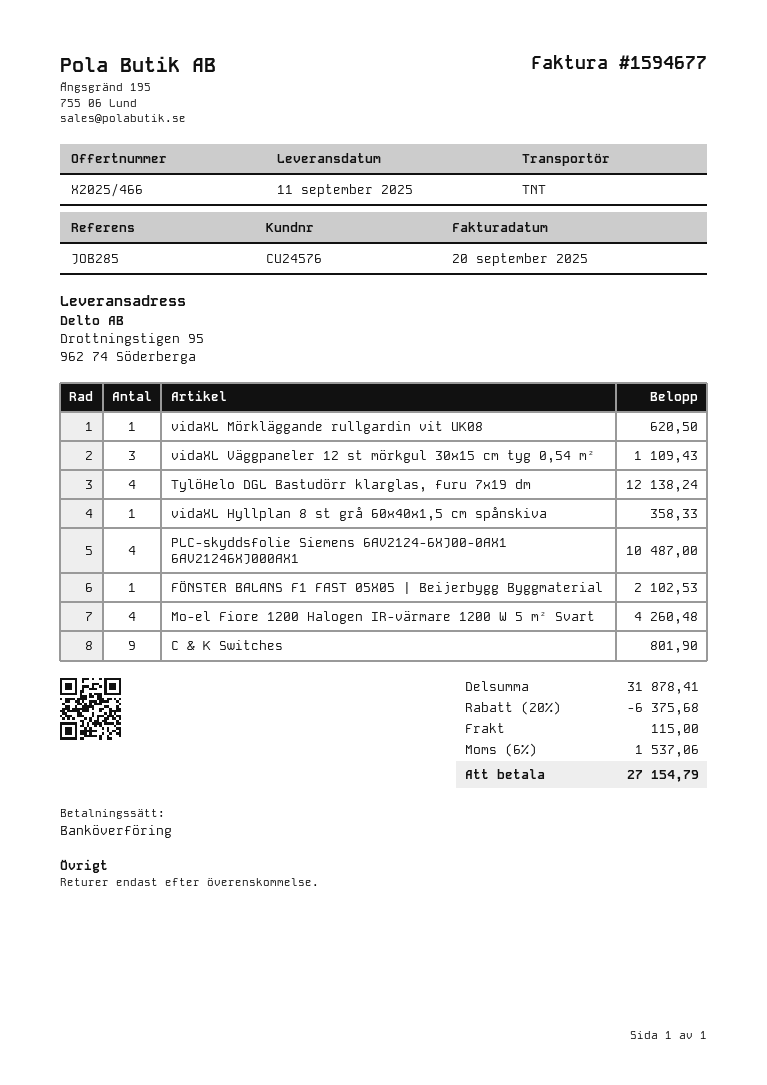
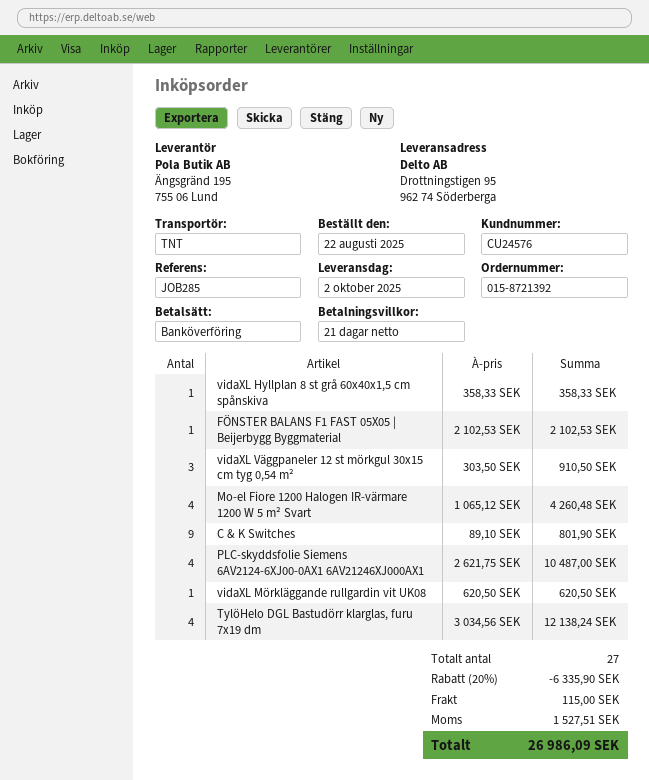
delivery date: 2025-09-11 -> 2025-10-02
vidaXL Väggpaneler 12 st mörkgul 30x15 cm tyg 0,54 m²: 3 for 1109.43 -> 3 for 910.50
discount: 20% = 6375.68 -> 20% = 6335.90
tax: 1537.06 -> 1527.51
total: 27154.79 -> 26986.09

